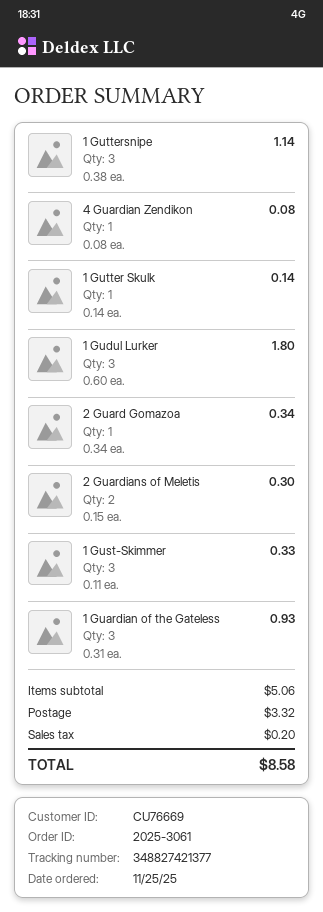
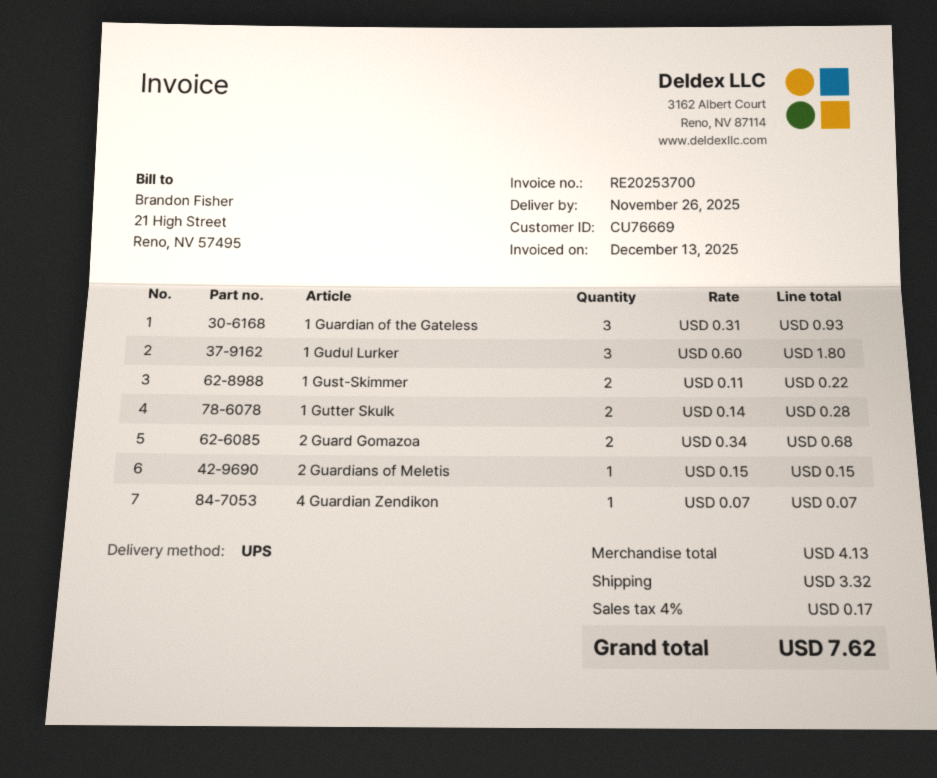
1 Guttersnipe: 3 x 0.38 = 1.14 -> none
4 Guardian Zendikon: 1 x 0.08 = 0.08 -> 1 x 0.07 = 0.07
1 Gutter Skulk: 1 x 0.14 = 0.14 -> 2 x 0.14 = 0.28
2 Guard Gomazoa: 1 x 0.34 = 0.34 -> 2 x 0.34 = 0.68
2 Guardians of Meletis: 2 x 0.15 = 0.30 -> 1 x 0.15 = 0.15
1 Gust-Skimmer: 3 x 0.11 = 0.33 -> 2 x 0.11 = 0.22
subtotal: 5.06 -> 4.13
tax: 0.20 -> 0.17
total: 8.58 -> 7.62

